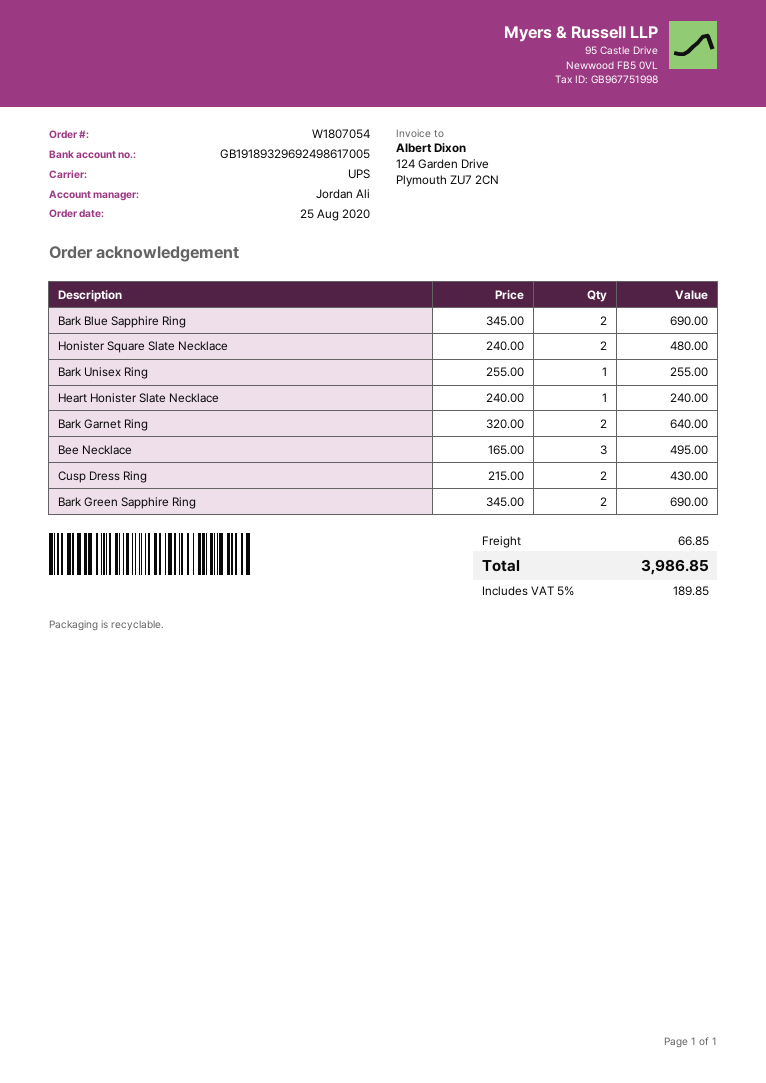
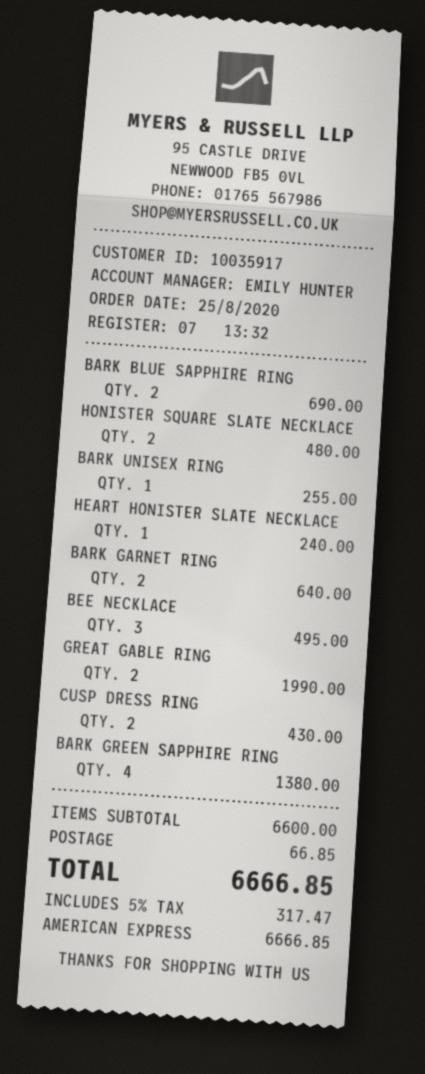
sales rep: Jordan Ali -> EMILY HUNTER
Bark Green Sapphire Ring: 2 for 690.00 -> 4 for 1380.00
GREAT GABLE RING: none -> 2 for 1990.00
tax: 5% = 189.85 -> 5% = 317.47
total: 3986.85 -> 6666.85

